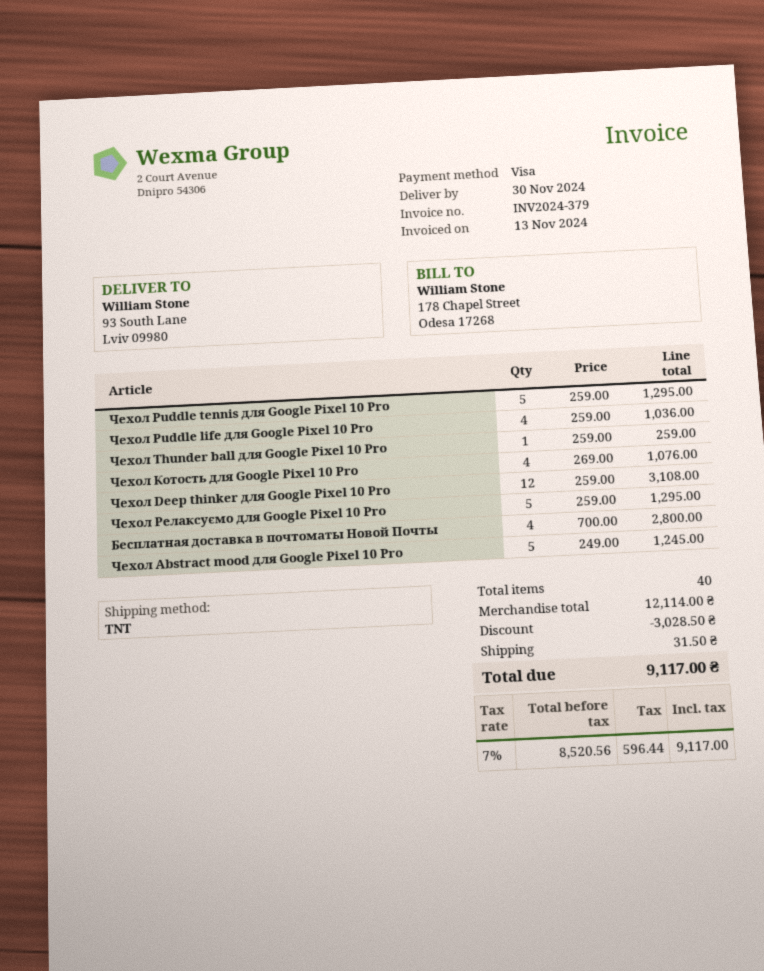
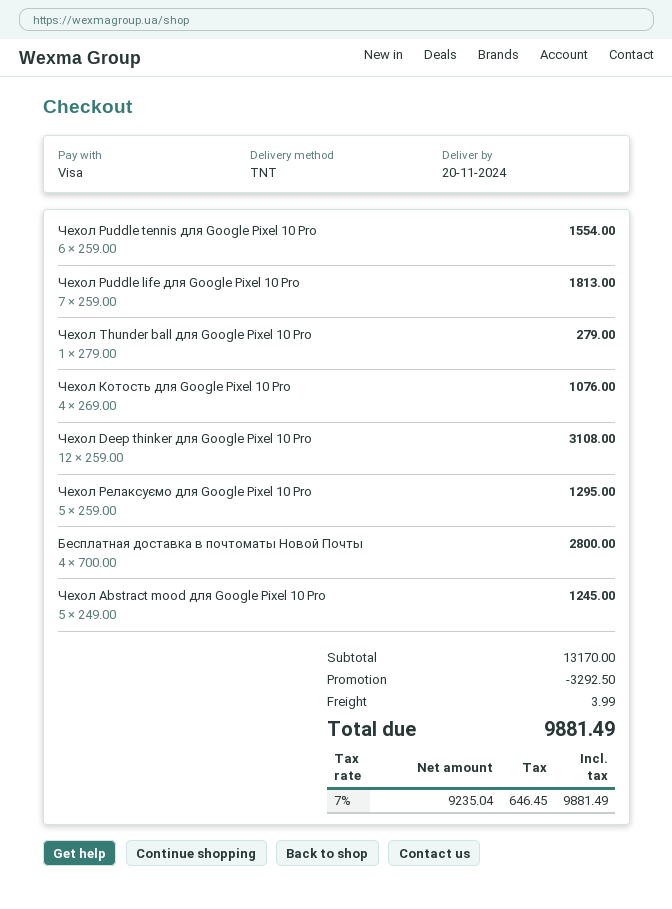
delivery date: 2024-11-30 -> 2024-11-20
Чехол Puddle tennis для Google Pixel 10 Pro: 5 x 259.00 = 1295.00 -> 6 x 259.00 = 1554.00
Чехол Puddle life для Google Pixel 10 Pro: 4 x 259.00 = 1036.00 -> 7 x 259.00 = 1813.00
Чехол Thunder ball для Google Pixel 10 Pro: 1 x 259.00 = 259.00 -> 1 x 279.00 = 279.00
subtotal: 12114.00 -> 13170.00
discount: 3028.50 -> 3292.50
shipping: 31.50 -> 3.99
net: 8520.56 -> 9235.04
tax: 7% = 596.44 -> 7% = 646.45
total: 9117.00 -> 9881.49

